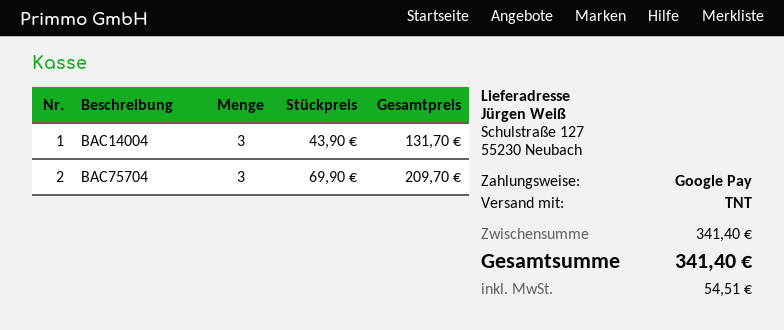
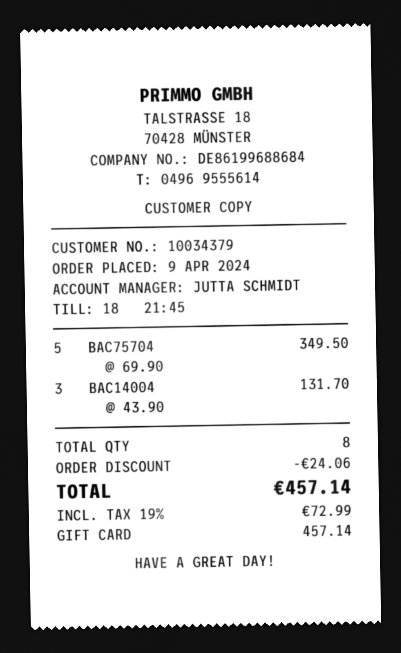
payment method: Google Pay -> gift card
BAC75704: 3 x 69.90 = 209.70 -> 5 x 69.90 = 349.50
discount: none -> 24.06
tax: 54.51 -> 72.99
total: 341.40 -> 457.14

